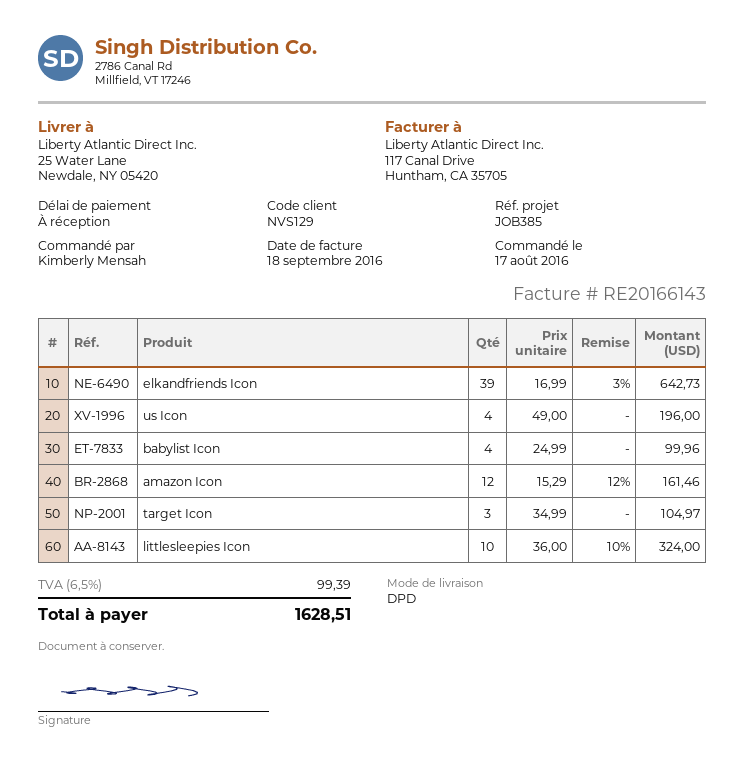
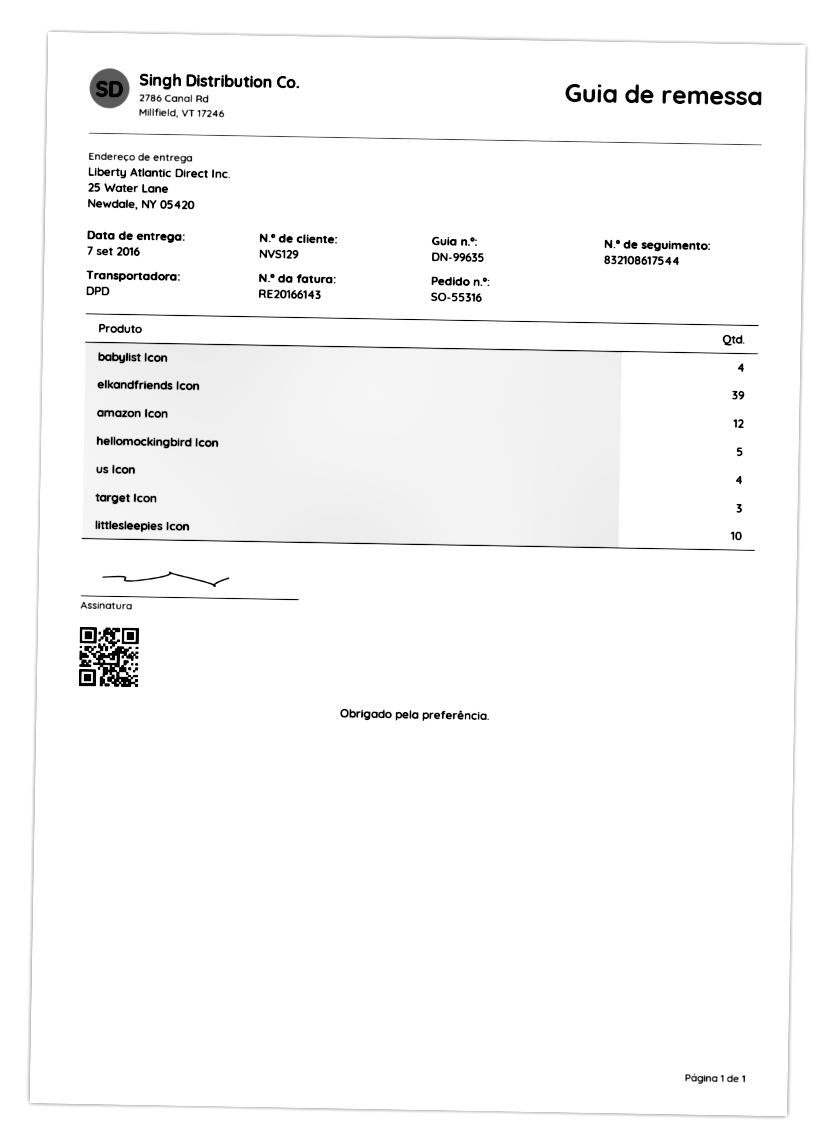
hellomockingbird Icon: none -> 5

